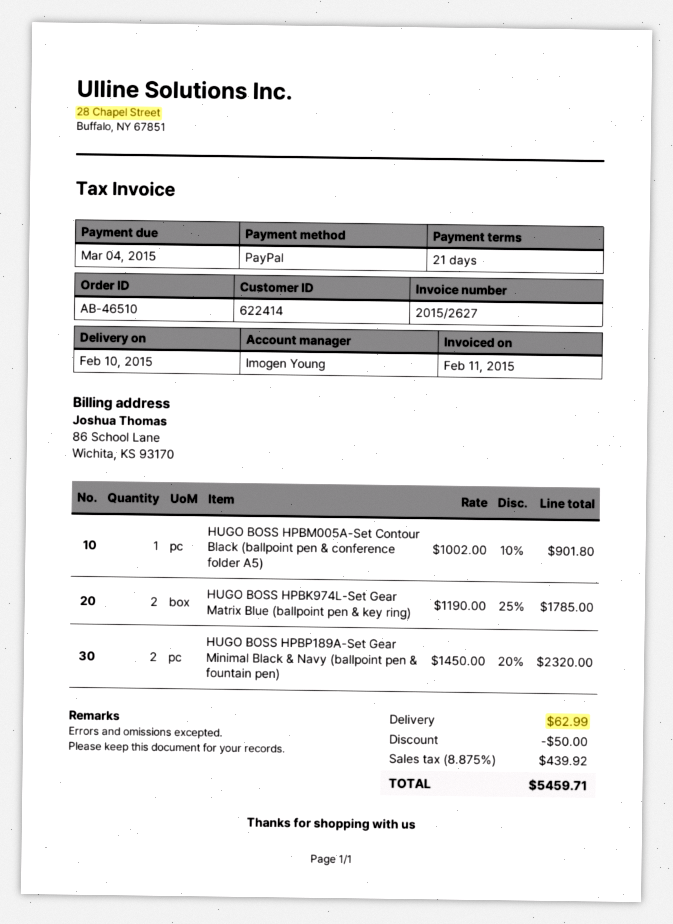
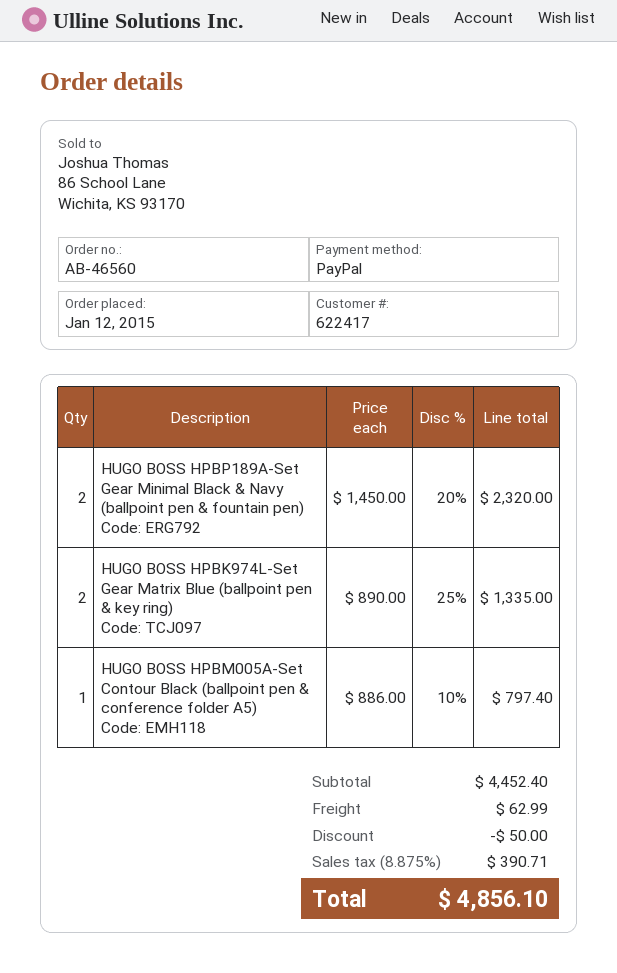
order number: AB-46510 -> AB-46560
customer number: 622414 -> 622417
HUGO BOSS HPBM005A-Set Contour Black (ballpoint pen & conference folder A5): 1 x 1002.00 - 10% = 901.80 -> 1 x 886.00 - 10% = 797.40
HUGO BOSS HPBK974L-Set Gear Matrix Blue (ballpoint pen & key ring): 2 x 1190.00 - 25% = 1785.00 -> 2 x 890.00 - 25% = 1335.00
tax: 8.875% = 439.92 -> 8.875% = 390.71
total: 5459.71 -> 4856.10

